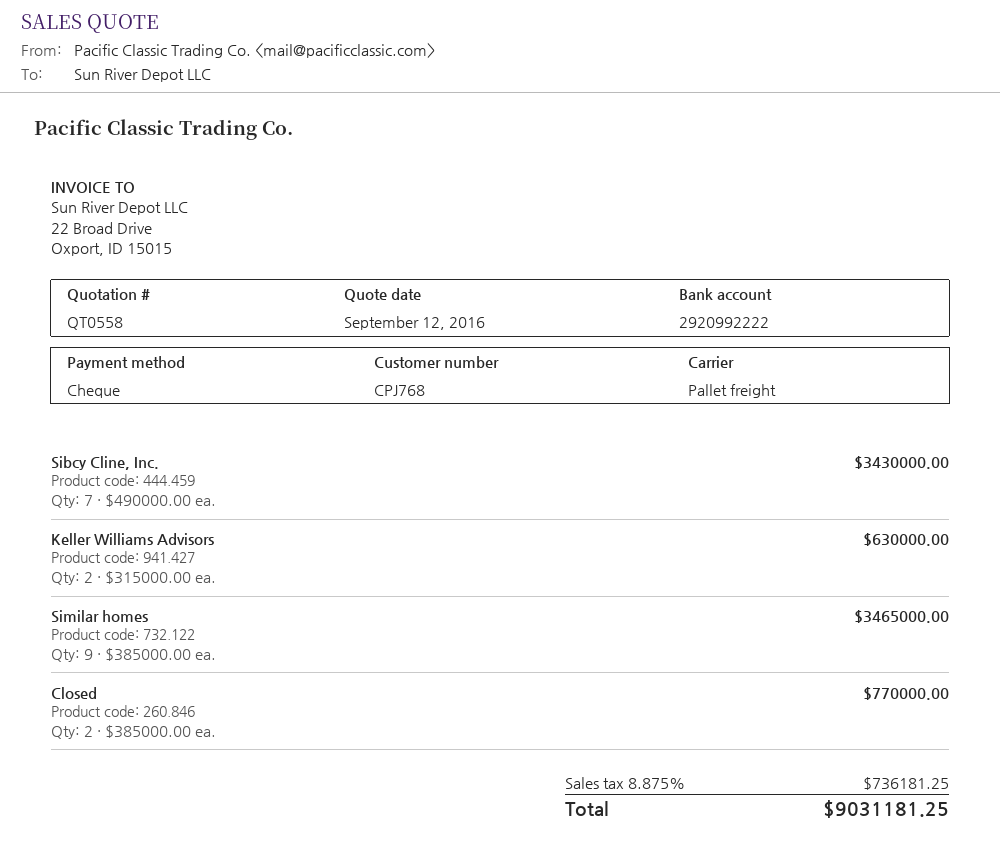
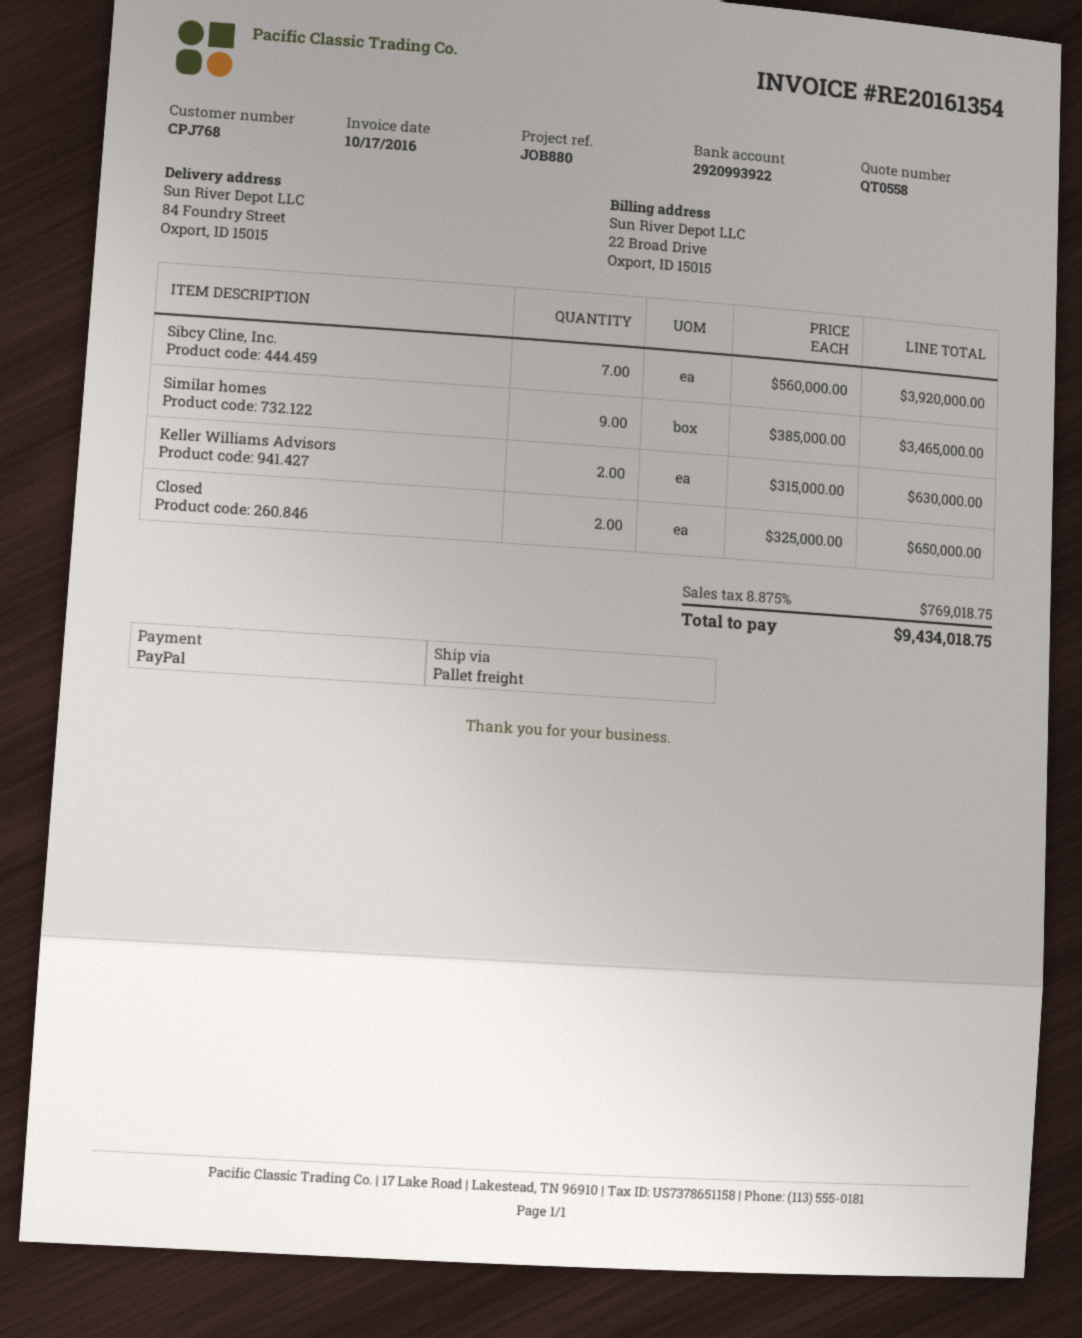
payment method: cheque -> PayPal
bank account: 2920992222 -> 2920993922
Sibcy Cline, Inc.: 7 x 490000.00 = 3430000.00 -> 7 x 560000.00 = 3920000.00
Closed: 2 x 385000.00 = 770000.00 -> 2 x 325000.00 = 650000.00
tax: 8.875% = 736181.25 -> 8.875% = 769018.75
total: 9031181.25 -> 9434018.75

